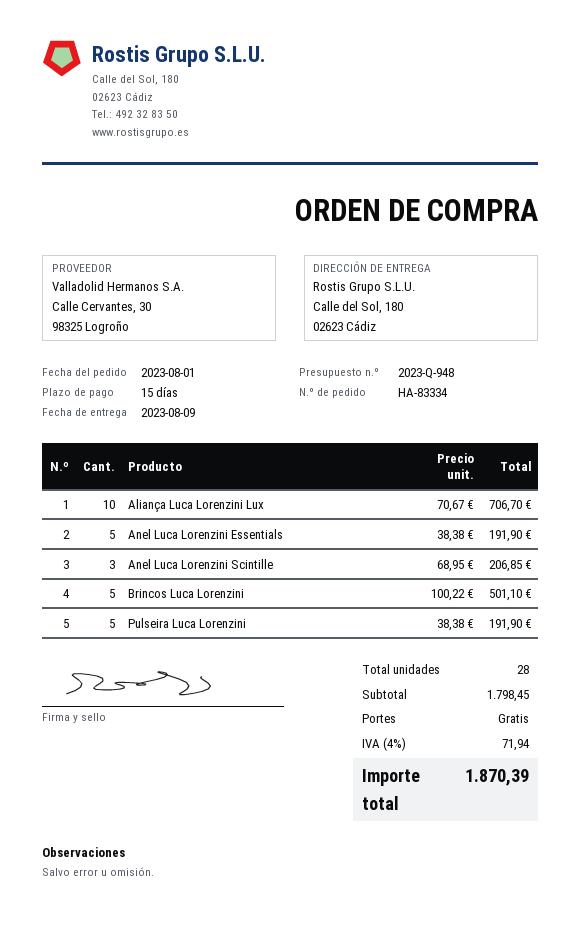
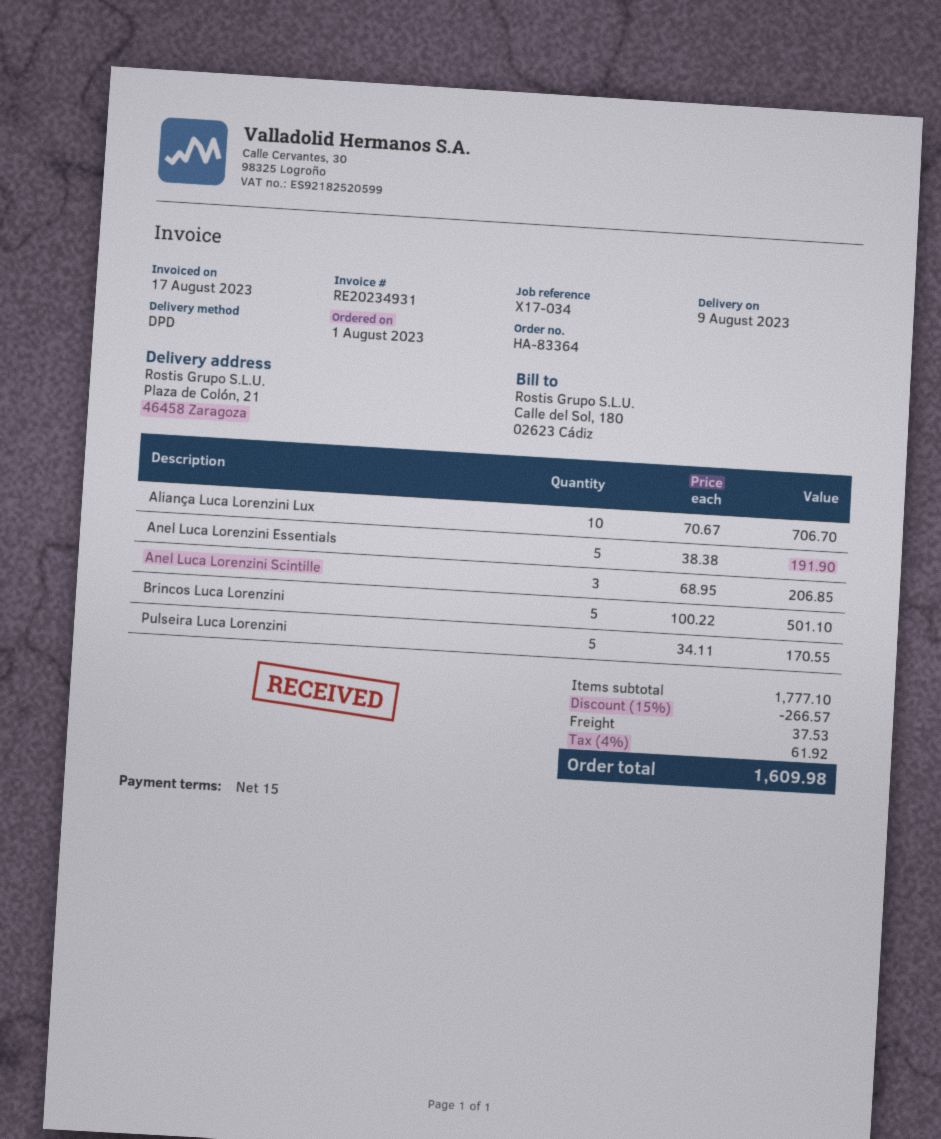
order number: HA-83334 -> HA-83364
ship to: Calle del Sol, 180, 02623 Cádiz -> Plaza de Colón, 21, 46458 Zaragoza
Pulseira Luca Lorenzini: 5 x 38.38 = 191.90 -> 5 x 34.11 = 170.55
subtotal: 1798.45 -> 1777.10
discount: none -> 15% = 266.57
shipping: 0.00 -> 37.53
tax: 4% = 71.94 -> 4% = 61.92
total: 1870.39 -> 1609.98

